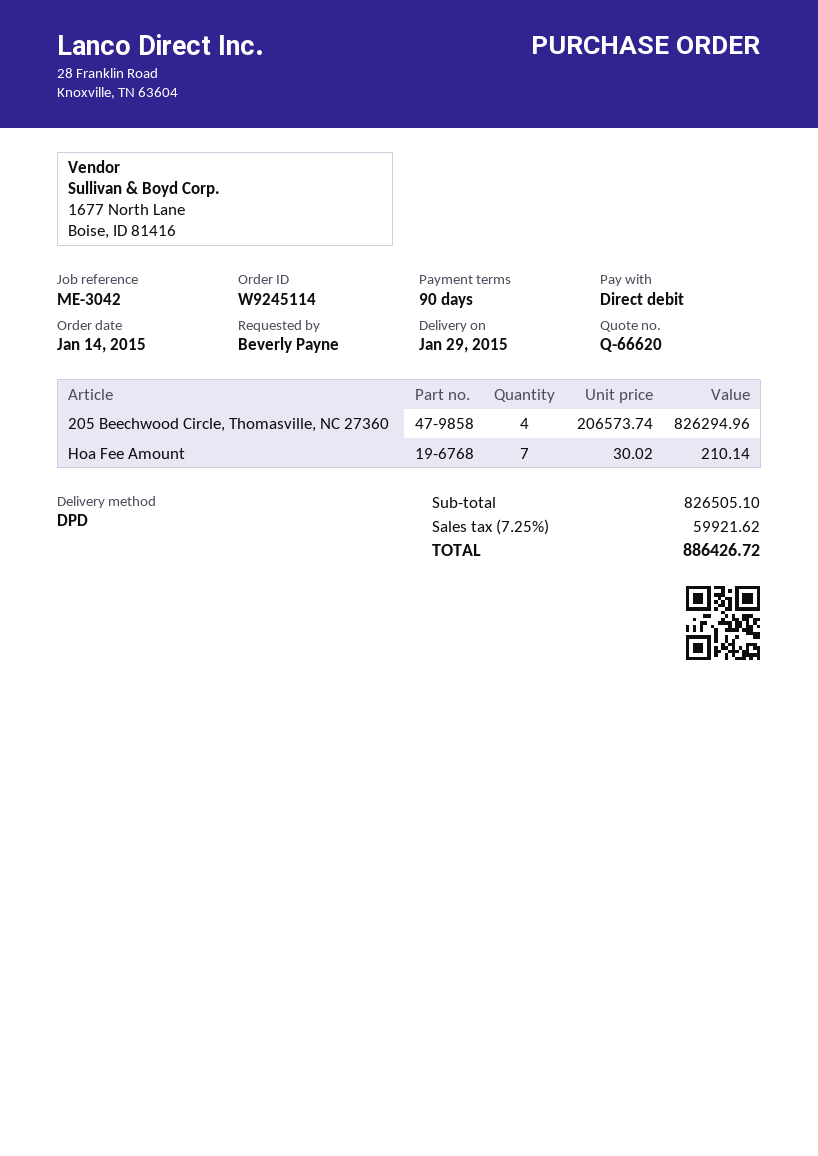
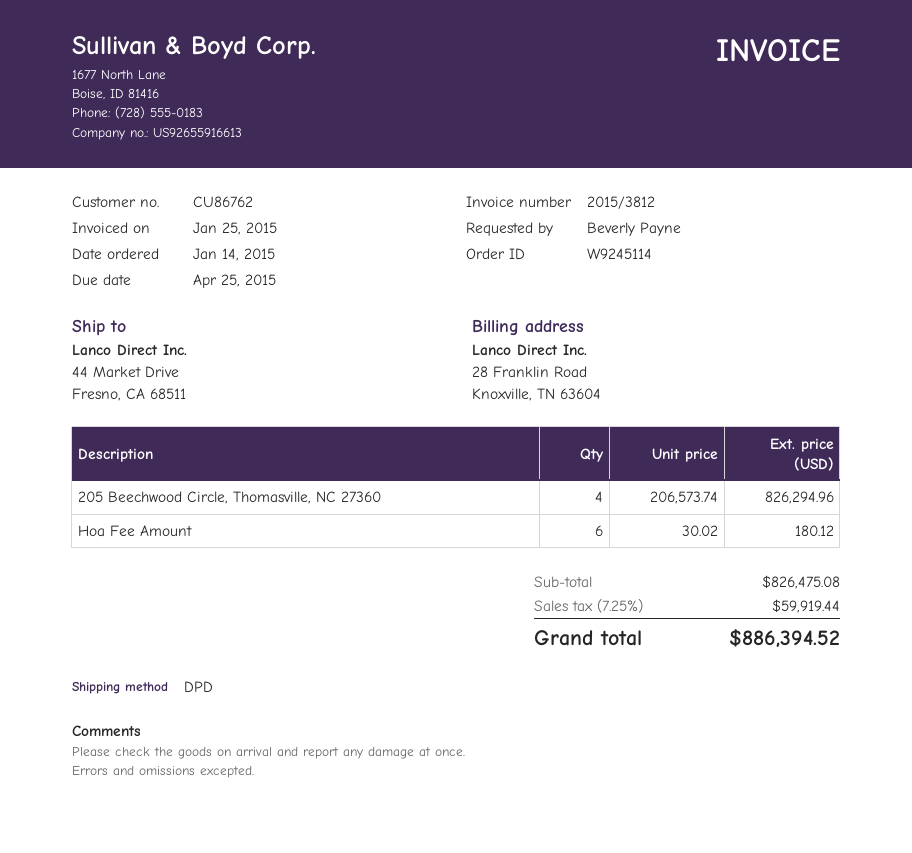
Hoa Fee Amount: 7 x 30.02 = 210.14 -> 6 x 30.02 = 180.12
subtotal: 826505.10 -> 826475.08
tax: 7.25% = 59921.62 -> 7.25% = 59919.44
total: 886426.72 -> 886394.52

